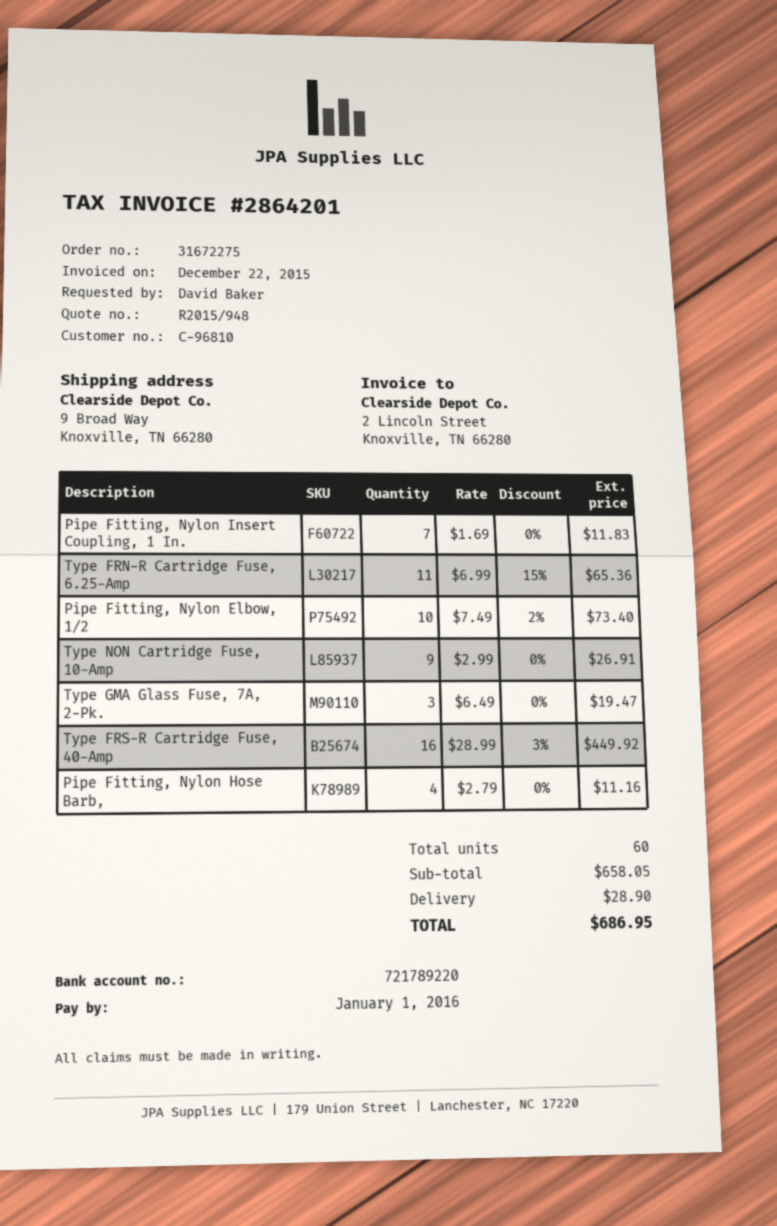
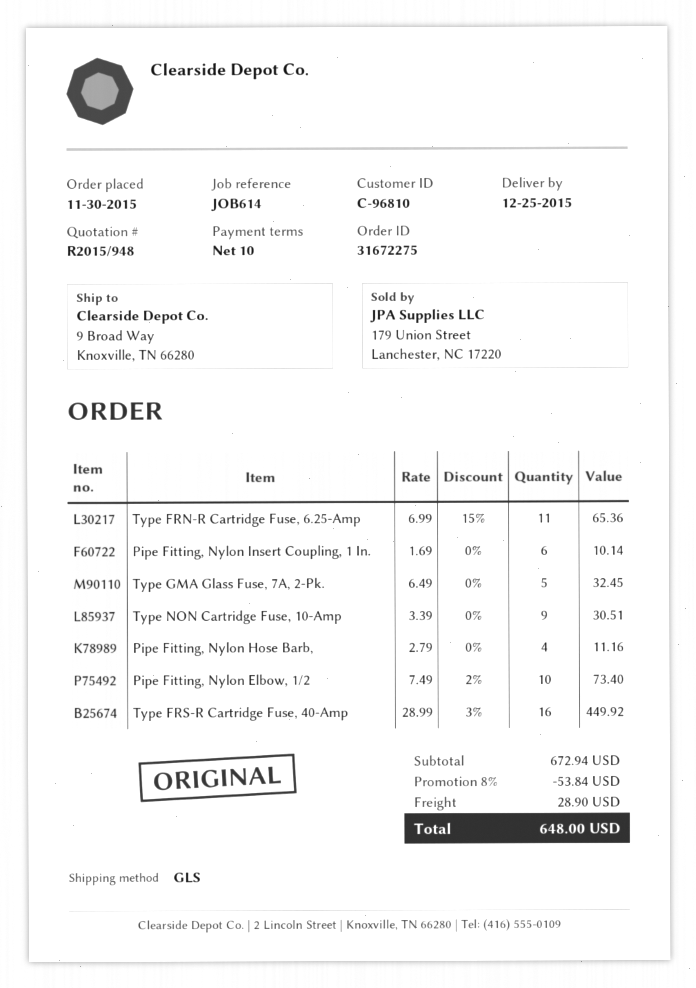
Pipe Fitting, Nylon Insert Coupling, 1 In.: 7 x 1.69 = 11.83 -> 6 x 1.69 = 10.14
Type NON Cartridge Fuse, 10-Amp: 9 x 2.99 = 26.91 -> 9 x 3.39 = 30.51
Type GMA Glass Fuse, 7A, 2-Pk.: 3 x 6.49 = 19.47 -> 5 x 6.49 = 32.45
subtotal: 658.05 -> 672.94
discount: none -> 8% = 53.84
total: 686.95 -> 648.00

